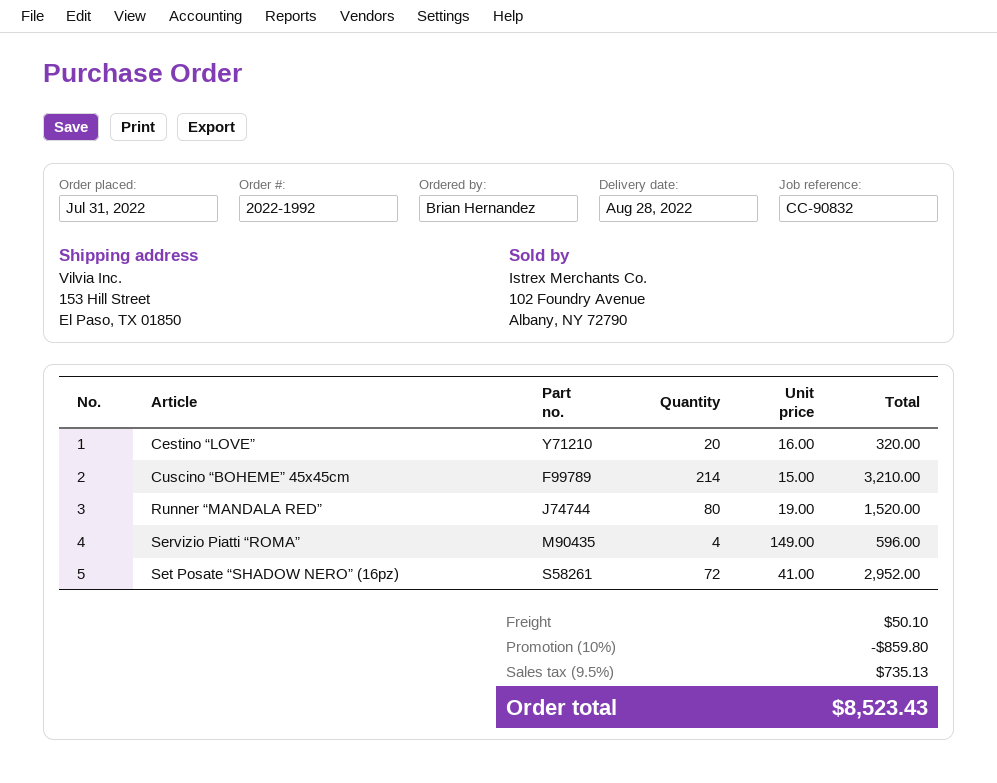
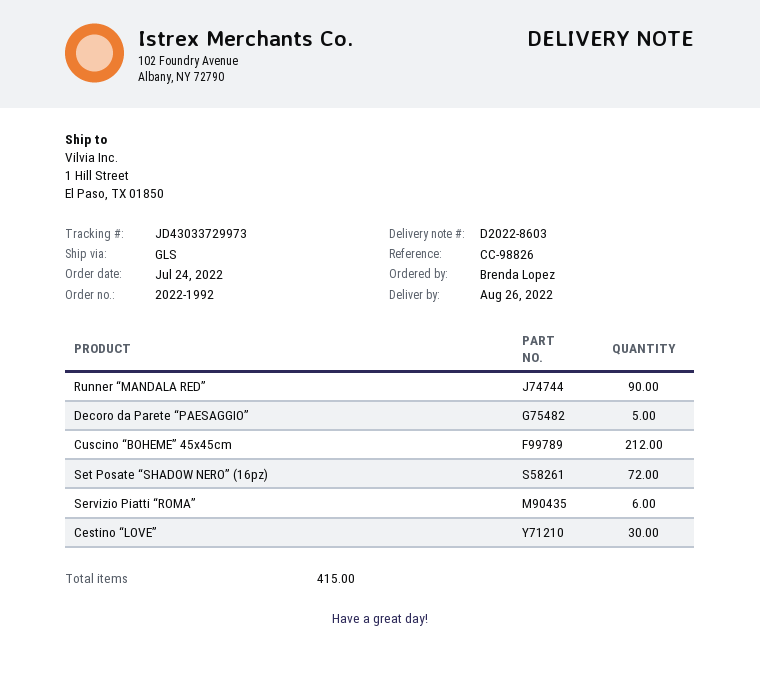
order date: 2022-07-31 -> 2022-07-24
delivery date: 2022-08-28 -> 2022-08-26
reference: CC-90832 -> CC-98826
ordered by: Brian Hernandez -> Brenda Lopez
ship to: 153 Hill Street, El Paso, TX 01850 -> 1 Hill Street, El Paso, TX 01850
Cestino “LOVE”: 20 -> 30
Cuscino “BOHEME” 45x45cm: 214 -> 212
Runner “MANDALA RED”: 80 -> 90
Servizio Piatti “ROMA”: 4 -> 6
Decoro da Parete “PAESAGGIO”: none -> 5

